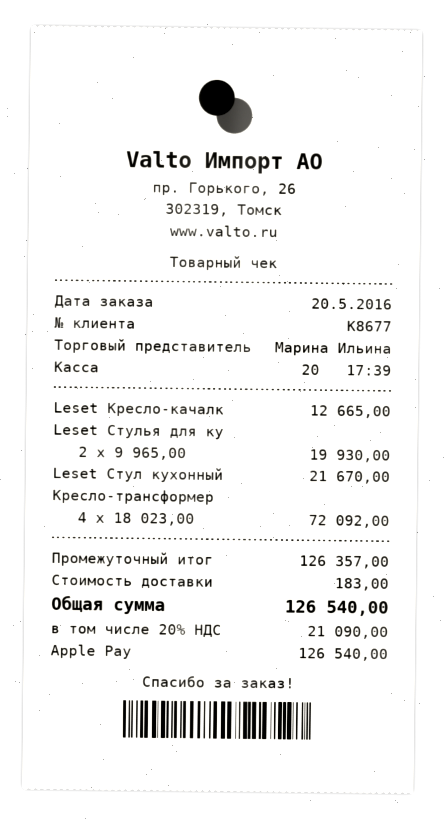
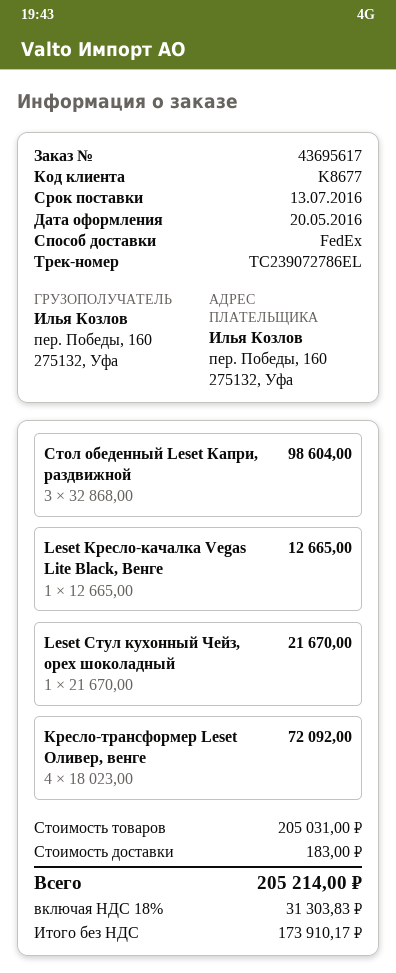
Leset Стулья для ку: 2 x 9965.00 = 19930.00 -> none
Стол обеденный Leset Капри, раздвижной: none -> 3 x 32868.00 = 98604.00
subtotal: 126357.00 -> 205031.00
tax: 20% = 21090.00 -> 18% = 31303.83
total: 126540.00 -> 205214.00

